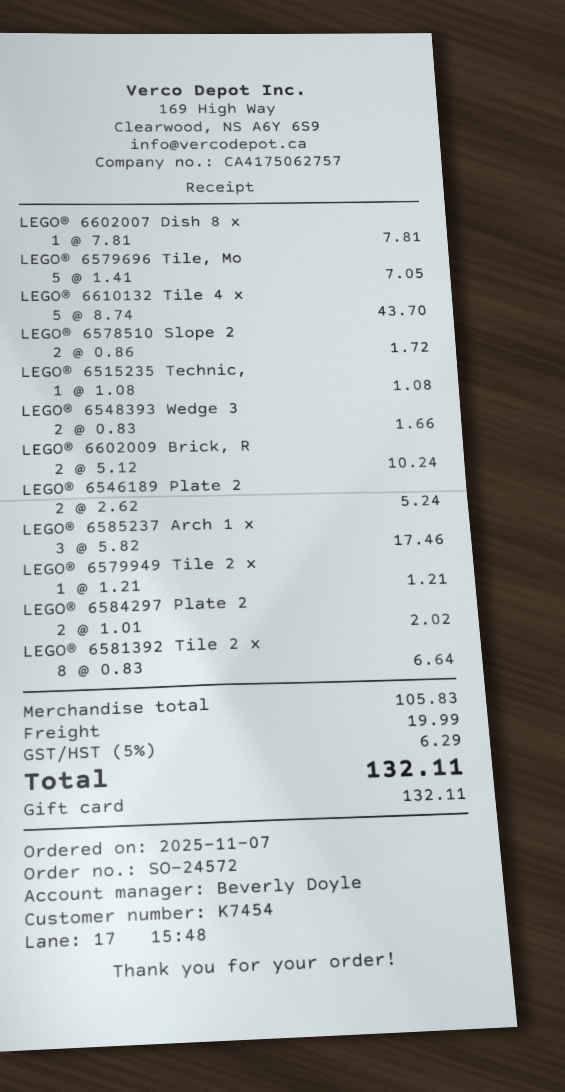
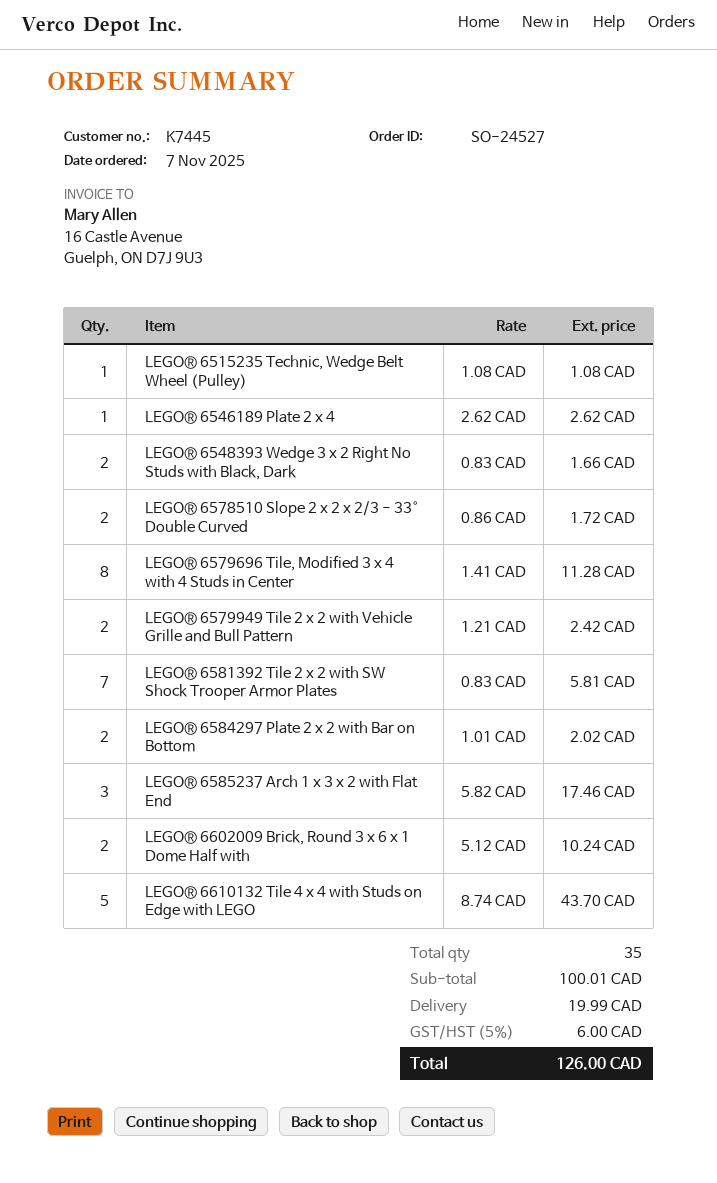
order number: SO-24572 -> SO-24527
customer number: K7454 -> K7445
LEGO® 6602007 Dish 8 x: 1 x 7.81 = 7.81 -> none
LEGO® 6579696 Tile, Mo: 5 x 1.41 = 7.05 -> 8 x 1.41 = 11.28
LEGO® 6546189 Plate 2: 2 x 2.62 = 5.24 -> 1 x 2.62 = 2.62
LEGO® 6579949 Tile 2 x: 1 x 1.21 = 1.21 -> 2 x 1.21 = 2.42
LEGO® 6581392 Tile 2 x: 8 x 0.83 = 6.64 -> 7 x 0.83 = 5.81
subtotal: 105.83 -> 100.01
tax: 5% = 6.29 -> 5% = 6.00
total: 132.11 -> 126.00

